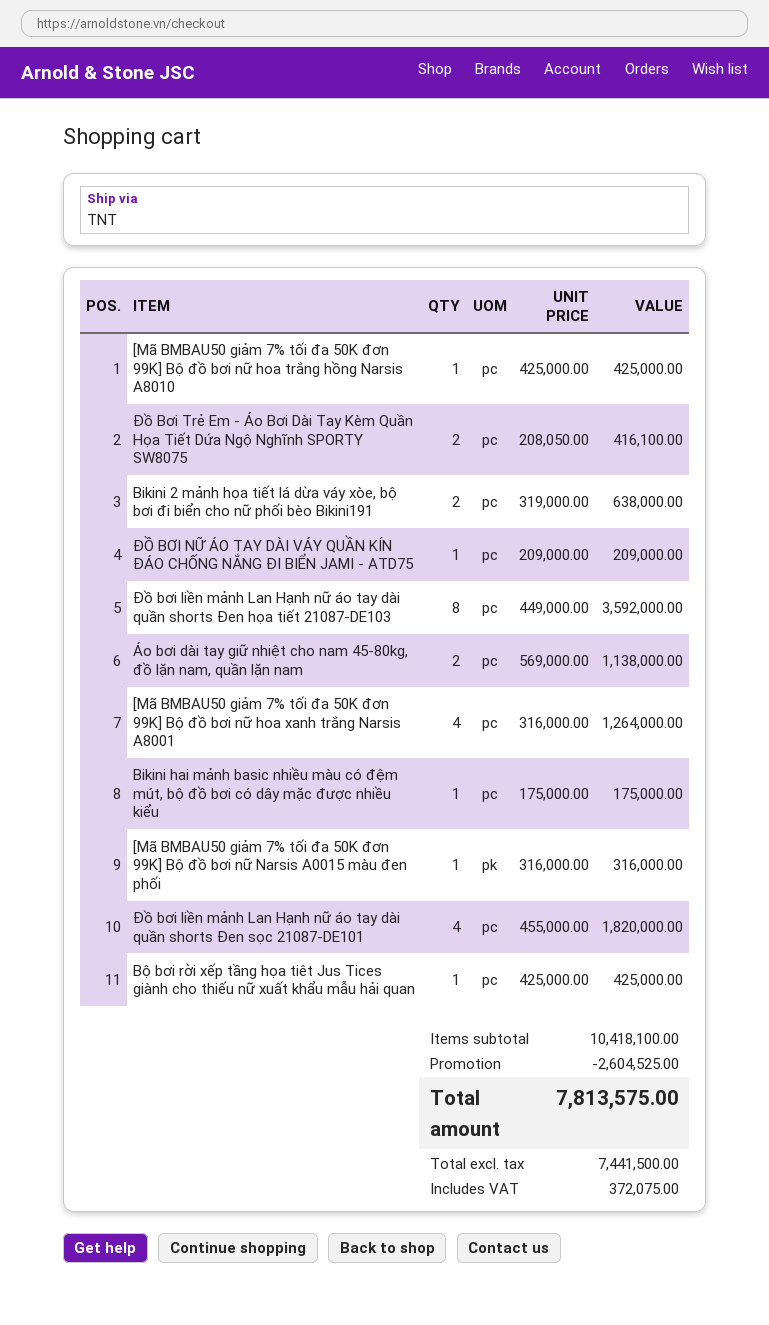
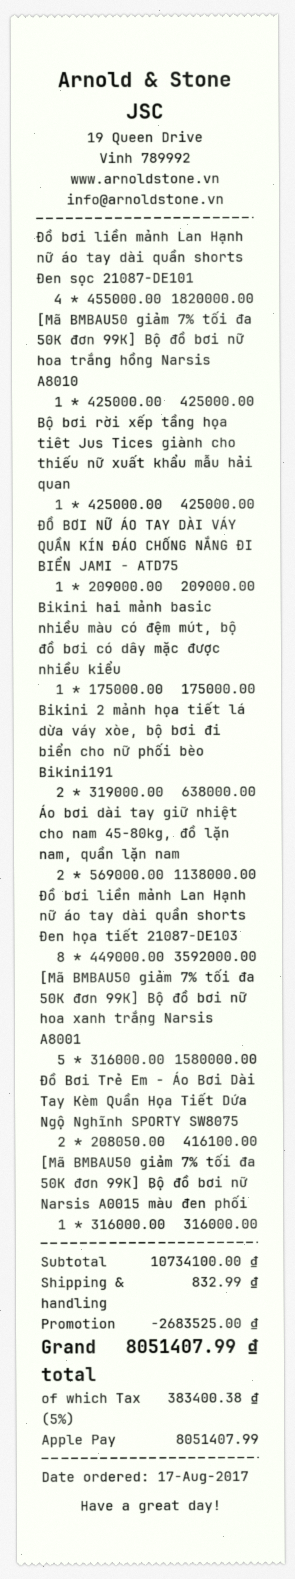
[Mã BMBAU50 giảm 7% tối đa 50K đơn 99K] Bộ đồ bơi nữ hoa xanh trắng Narsis A8001: 4 x 316000.00 = 1264000.00 -> 5 x 316000.00 = 1580000.00
subtotal: 10418100.00 -> 10734100.00
discount: 2604525.00 -> 2683525.00
shipping: none -> 832.99
tax: 372075.00 -> 383400.38
total: 7813575.00 -> 8051407.99

